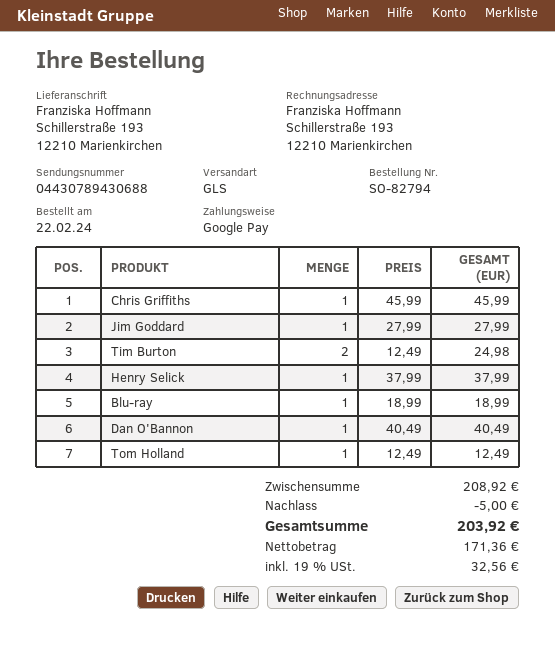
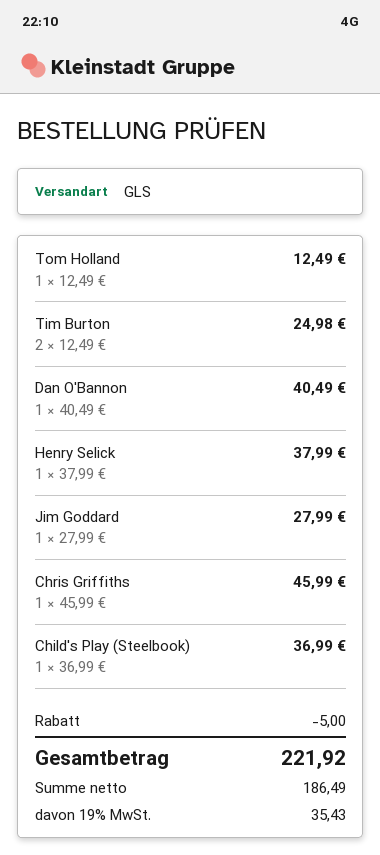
Blu-ray: 1 x 18.99 = 18.99 -> none
Child's Play (Steelbook): none -> 1 x 36.99 = 36.99
net: 171.36 -> 186.49
tax: 19% = 32.56 -> 19% = 35.43
total: 203.92 -> 221.92

